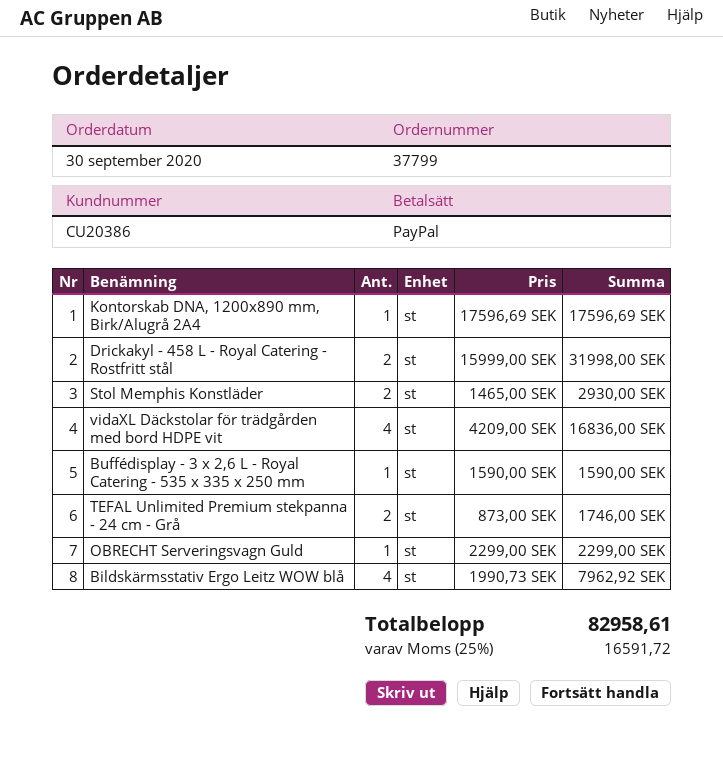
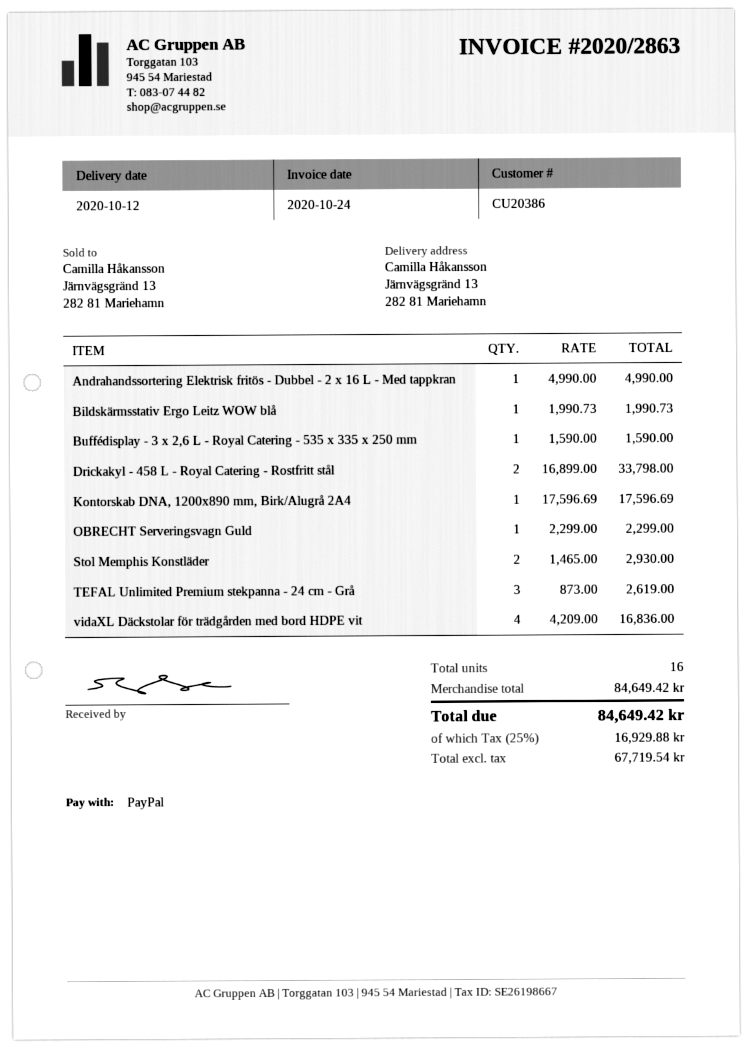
Drickakyl - 458 L - Royal Catering - Rostfritt stål: 2 x 15999.00 = 31998.00 -> 2 x 16899.00 = 33798.00
TEFAL Unlimited Premium stekpanna - 24 cm - Grå: 2 x 873.00 = 1746.00 -> 3 x 873.00 = 2619.00
Bildskärmsstativ Ergo Leitz WOW blå: 4 x 1990.73 = 7962.92 -> 1 x 1990.73 = 1990.73
Andrahandssortering Elektrisk fritös - Dubbel - 2 x 16 L - Med tappkran: none -> 1 x 4990.00 = 4990.00
tax: 25% = 16591.72 -> 25% = 16929.88
total: 82958.61 -> 84649.42

